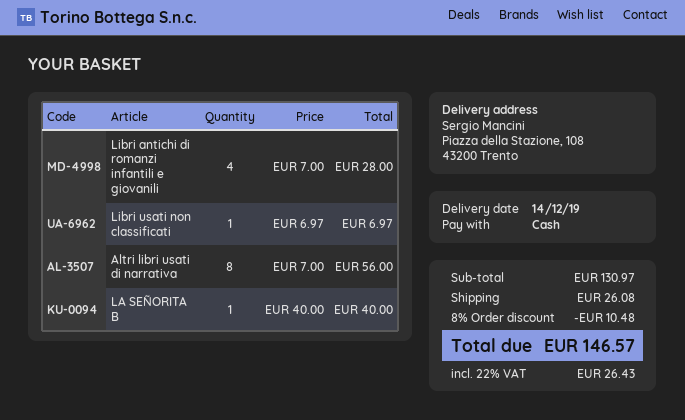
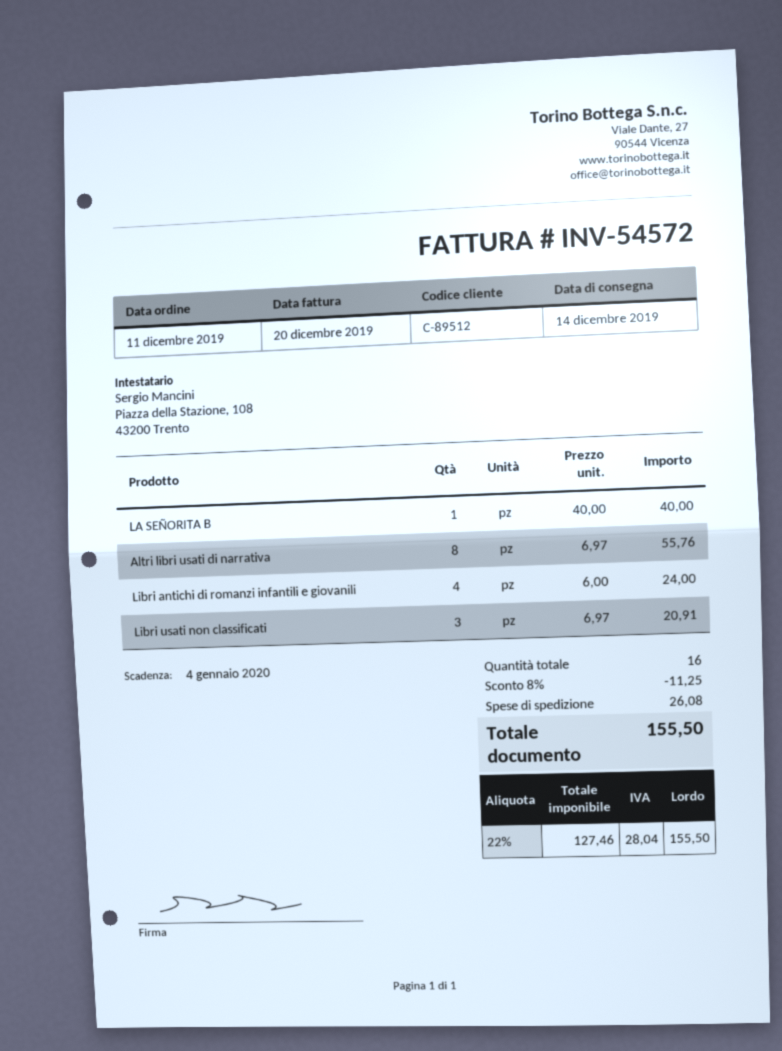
Libri antichi di romanzi infantili e giovanili: 4 x 7.00 = 28.00 -> 4 x 6.00 = 24.00
Libri usati non classificati: 1 x 6.97 = 6.97 -> 3 x 6.97 = 20.91
Altri libri usati di narrativa: 8 x 7.00 = 56.00 -> 8 x 6.97 = 55.76
discount: 8% = 10.48 -> 8% = 11.25
tax: 22% = 26.43 -> 22% = 28.04
total: 146.57 -> 155.50

